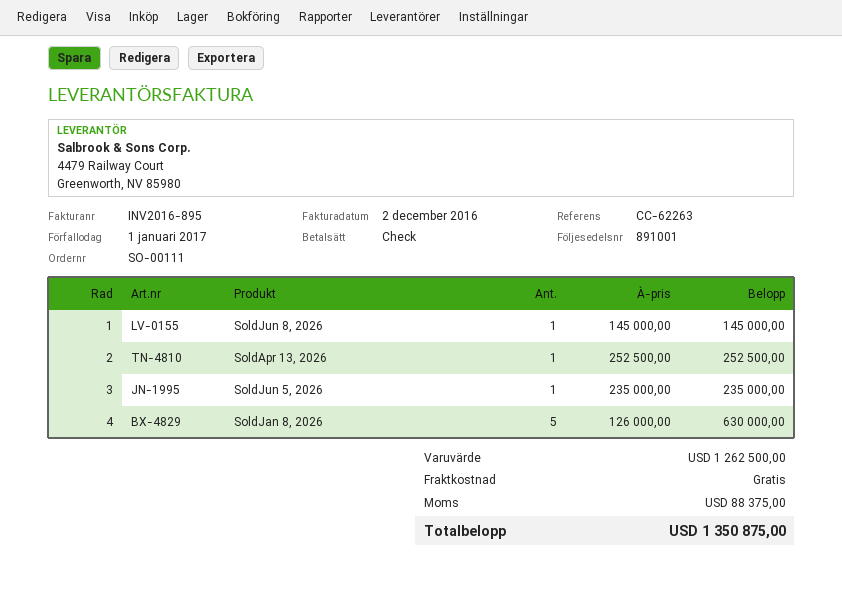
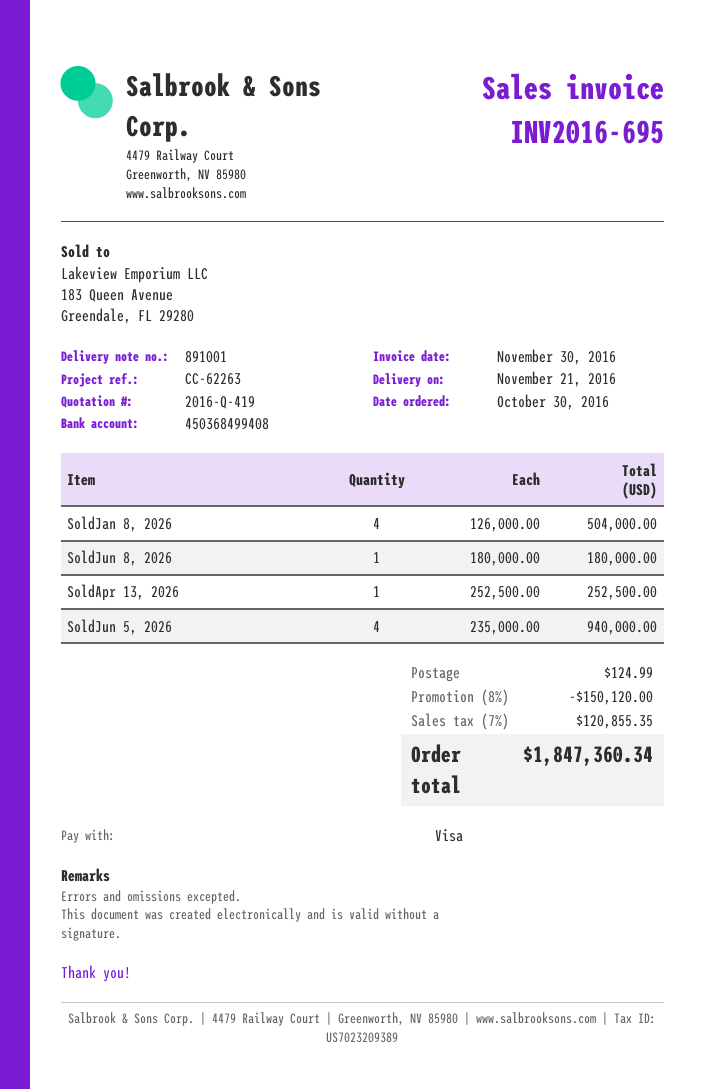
invoice number: INV2016-895 -> INV2016-695
invoice date: 2016-12-02 -> 2016-11-30
payment method: cheque -> Visa
SoldJun 8, 2026: 1 x 145000.00 = 145000.00 -> 1 x 180000.00 = 180000.00
SoldJun 5, 2026: 1 x 235000.00 = 235000.00 -> 4 x 235000.00 = 940000.00
SoldJan 8, 2026: 5 x 126000.00 = 630000.00 -> 4 x 126000.00 = 504000.00
discount: none -> 8% = 150120.00
shipping: 0.00 -> 124.99
tax: 88375.00 -> 120855.35
total: 1350875.00 -> 1847360.34

